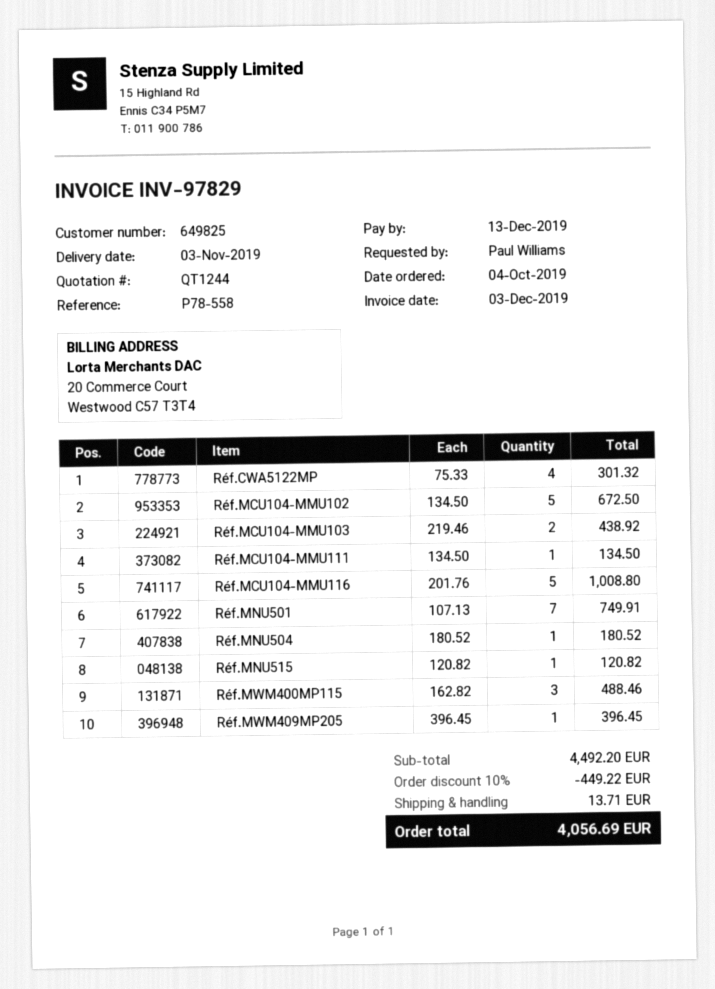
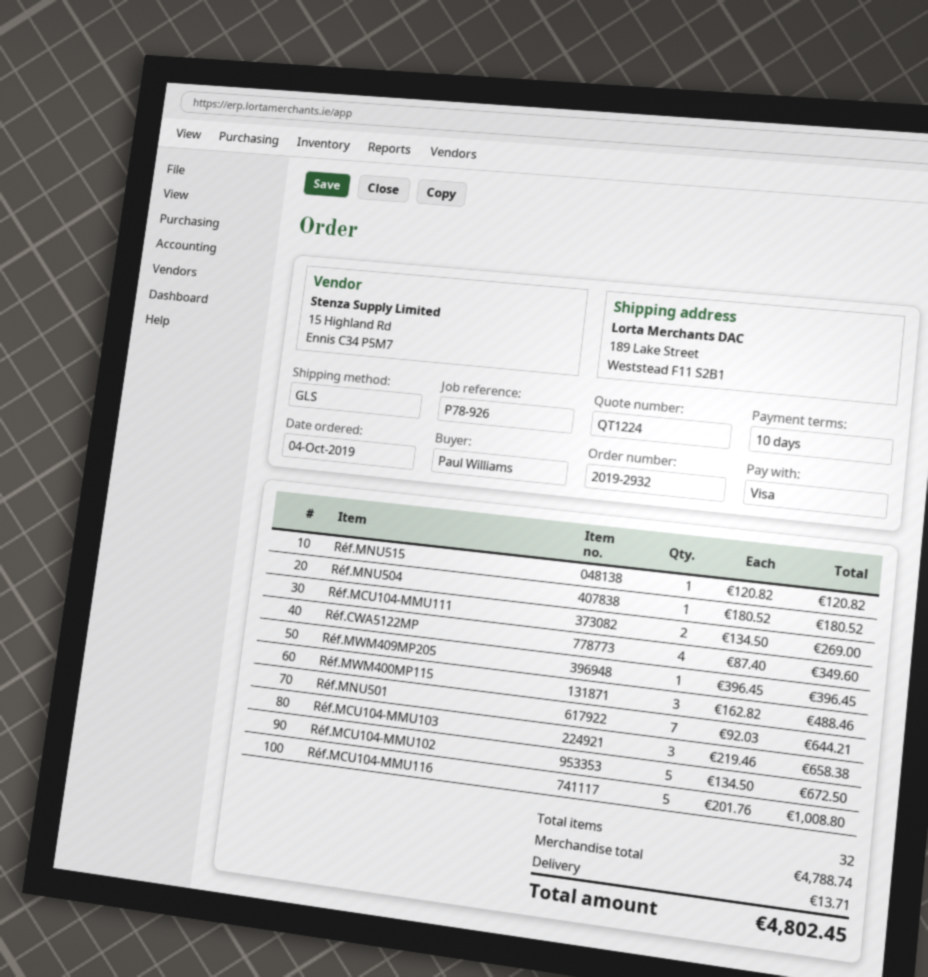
quote number: QT1244 -> QT1224
reference: P78-558 -> P78-926
Réf.CWA5122MP: 4 x 75.33 = 301.32 -> 4 x 87.40 = 349.60
Réf.MCU104-MMU103: 2 x 219.46 = 438.92 -> 3 x 219.46 = 658.38
Réf.MCU104-MMU111: 1 x 134.50 = 134.50 -> 2 x 134.50 = 269.00
Réf.MNU501: 7 x 107.13 = 749.91 -> 7 x 92.03 = 644.21
subtotal: 4492.20 -> 4788.74
discount: 10% = 449.22 -> none
total: 4056.69 -> 4802.45

